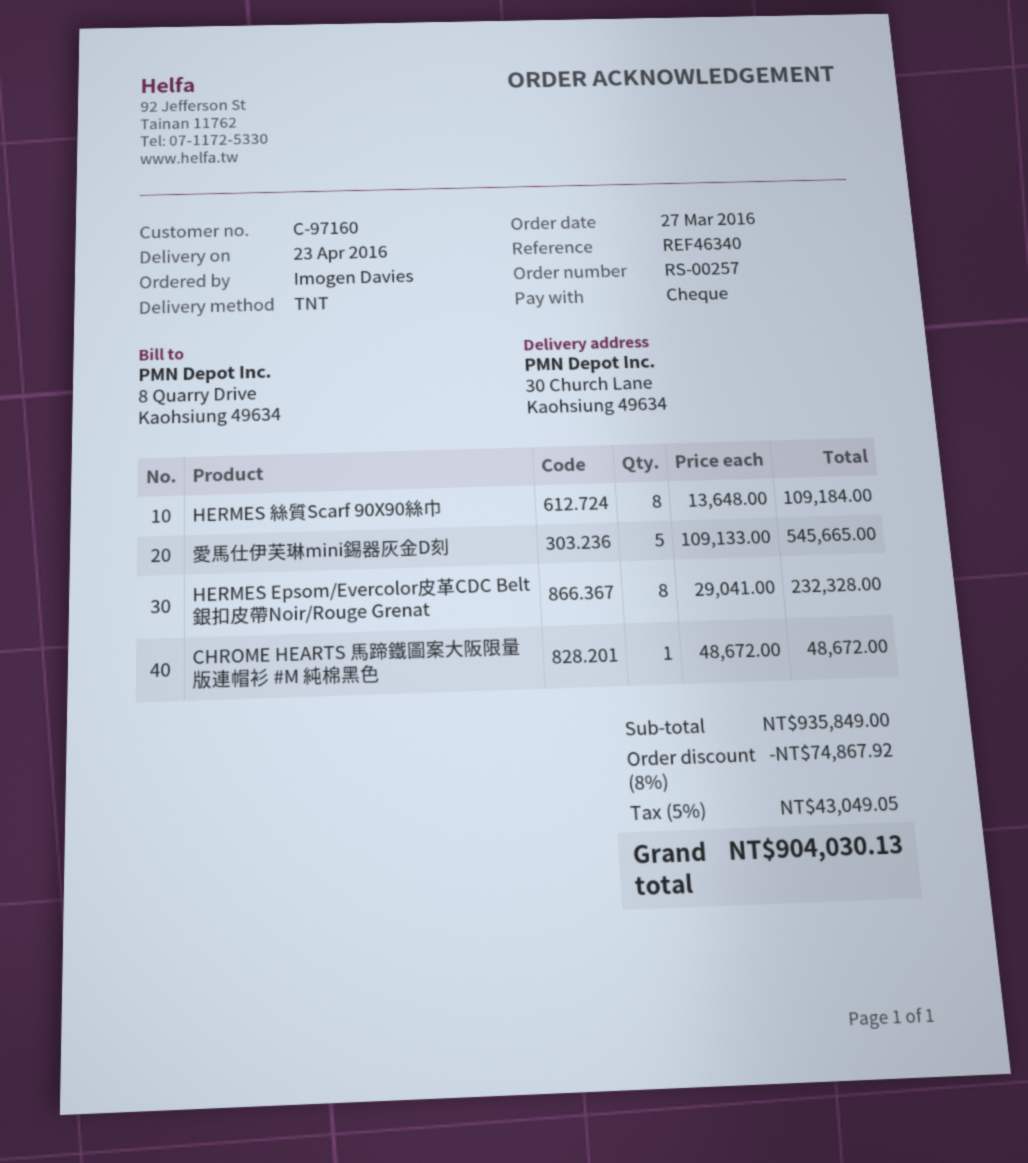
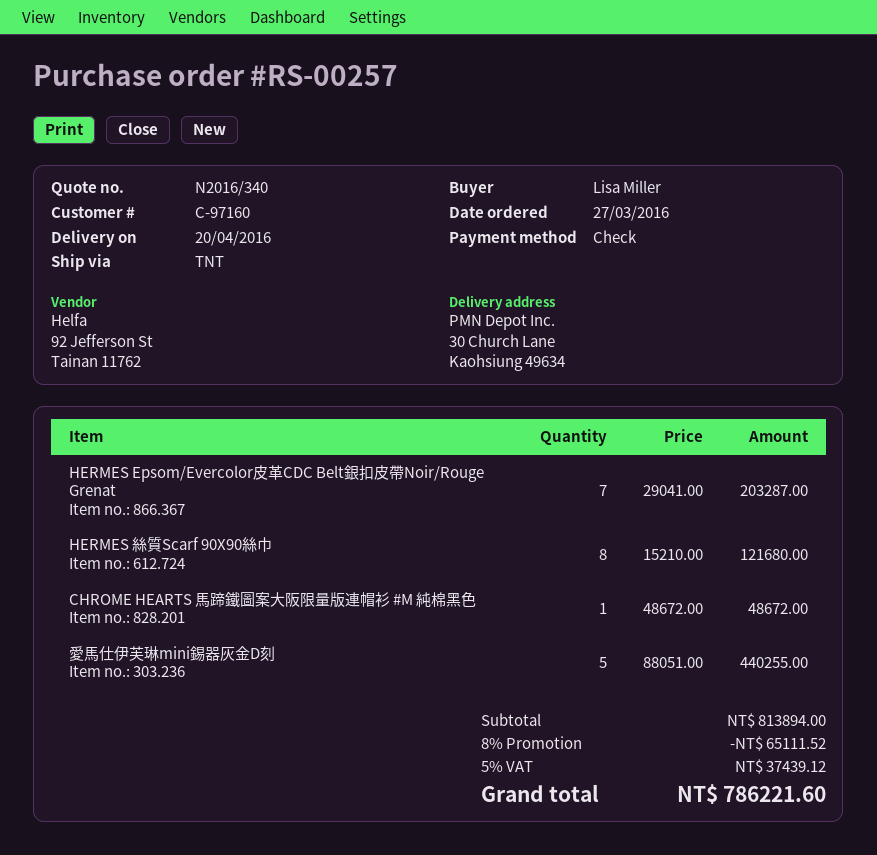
delivery date: 2016-04-23 -> 2016-04-20
ordered by: Imogen Davies -> Lisa Miller
HERMES 絲質Scarf 90X90絲巾: 8 x 13648.00 = 109184.00 -> 8 x 15210.00 = 121680.00
愛馬仕伊芙琳mini錫器灰金D刻: 5 x 109133.00 = 545665.00 -> 5 x 88051.00 = 440255.00
HERMES Epsom/Evercolor皮革CDC Belt銀扣皮帶Noir/Rouge Grenat: 8 x 29041.00 = 232328.00 -> 7 x 29041.00 = 203287.00
subtotal: 935849.00 -> 813894.00
discount: 8% = 74867.92 -> 8% = 65111.52
tax: 5% = 43049.05 -> 5% = 37439.12
total: 904030.13 -> 786221.60

